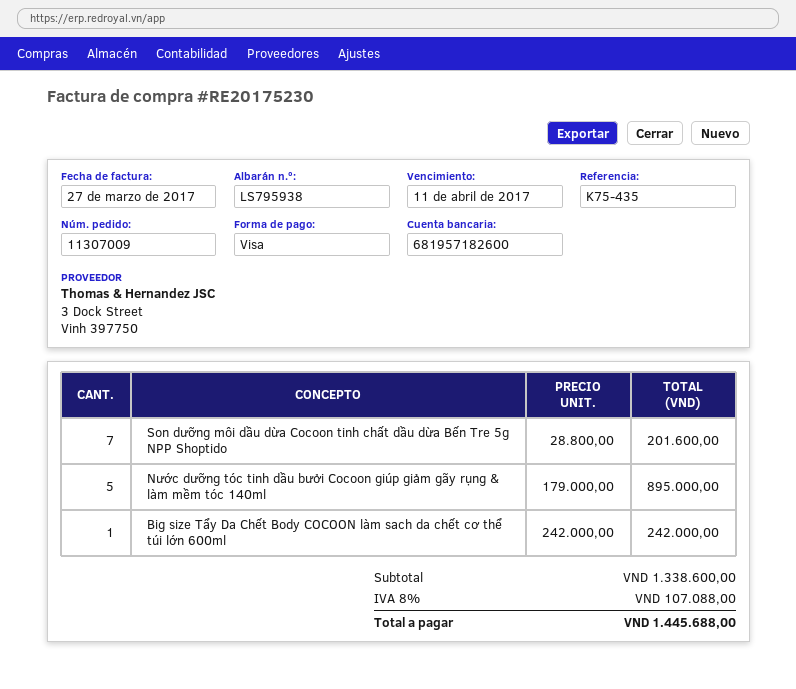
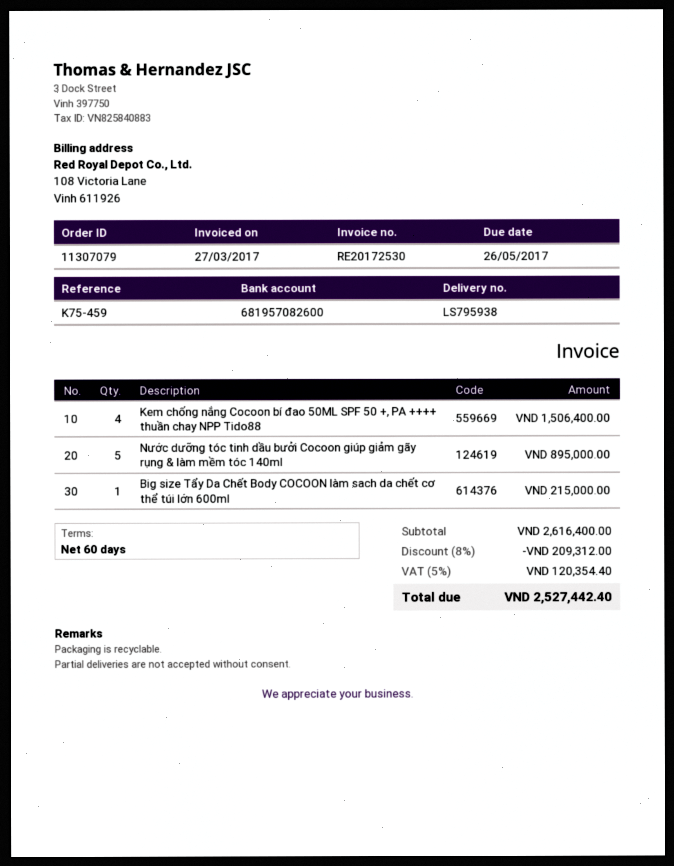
order number: 11307009 -> 11307079
invoice number: RE20175230 -> RE20172530
due date: 2017-04-11 -> 2017-05-26
reference: K75-435 -> K75-459
bank account: 681957182600 -> 681957082600
Son dưỡng môi dầu dừa Cocoon tinh chất dầu dừa Bến Tre 5g NPP Shoptido: 7 for 201600.00 -> none
Big size Tẩy Da Chết Body COCOON làm sach da chết cơ thể túi lớn 600ml: 1 for 242000.00 -> 1 for 215000.00
Kem chống nắng Cocoon bí đao 50ML SPF 50 +, PA ++++ thuần chay NPP Tido88: none -> 4 for 1506400.00
subtotal: 1338600.00 -> 2616400.00
discount: none -> 8% = 209312.00
tax: 8% = 107088.00 -> 5% = 120354.40
total: 1445688.00 -> 2527442.40

